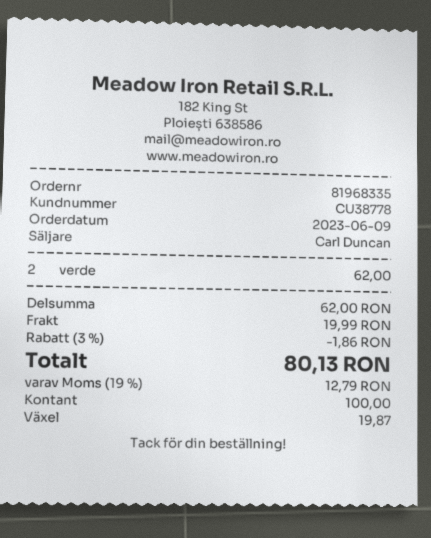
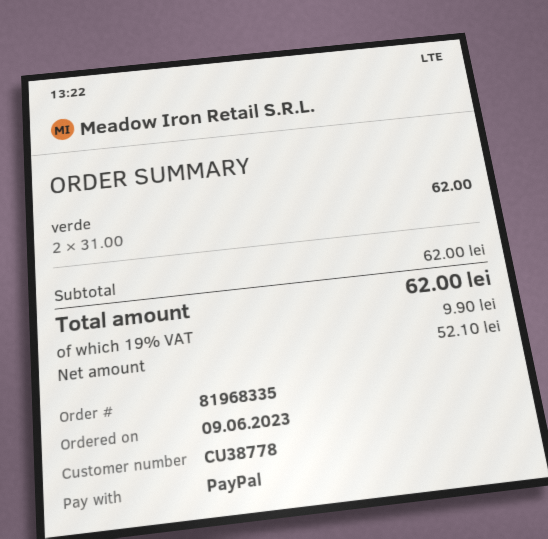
payment method: cash -> PayPal
discount: 3% = 1.86 -> none
shipping: 19.99 -> none
tax: 19% = 12.79 -> 19% = 9.90
total: 80.13 -> 62.00

